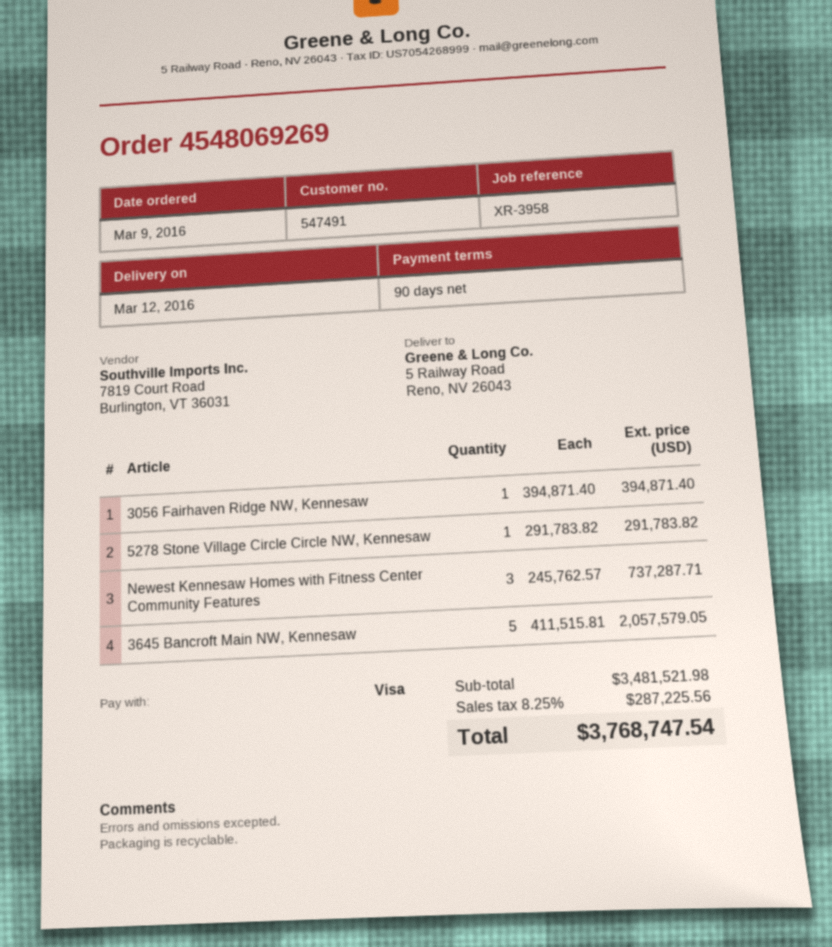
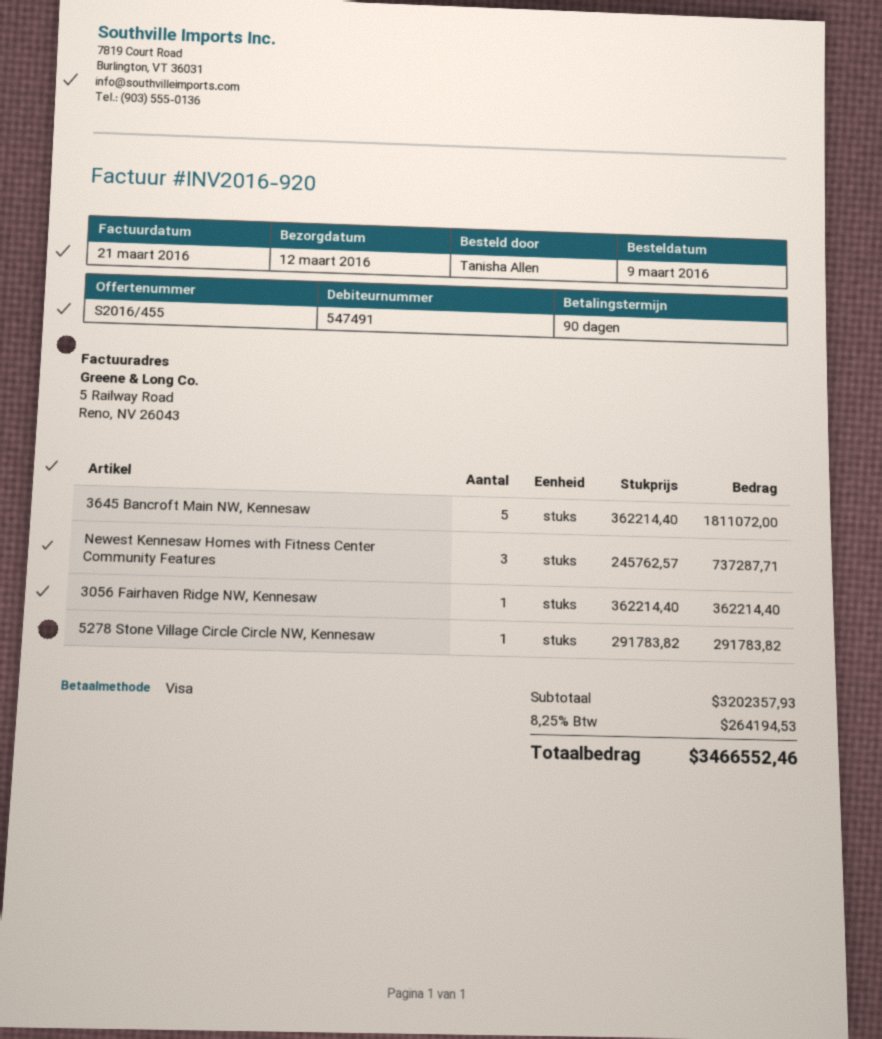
3056 Fairhaven Ridge NW, Kennesaw: 1 x 394871.40 = 394871.40 -> 1 x 362214.40 = 362214.40
3645 Bancroft Main NW, Kennesaw: 5 x 411515.81 = 2057579.05 -> 5 x 362214.40 = 1811072.00
subtotal: 3481521.98 -> 3202357.93
tax: 8.25% = 287225.56 -> 8.25% = 264194.53
total: 3768747.54 -> 3466552.46

